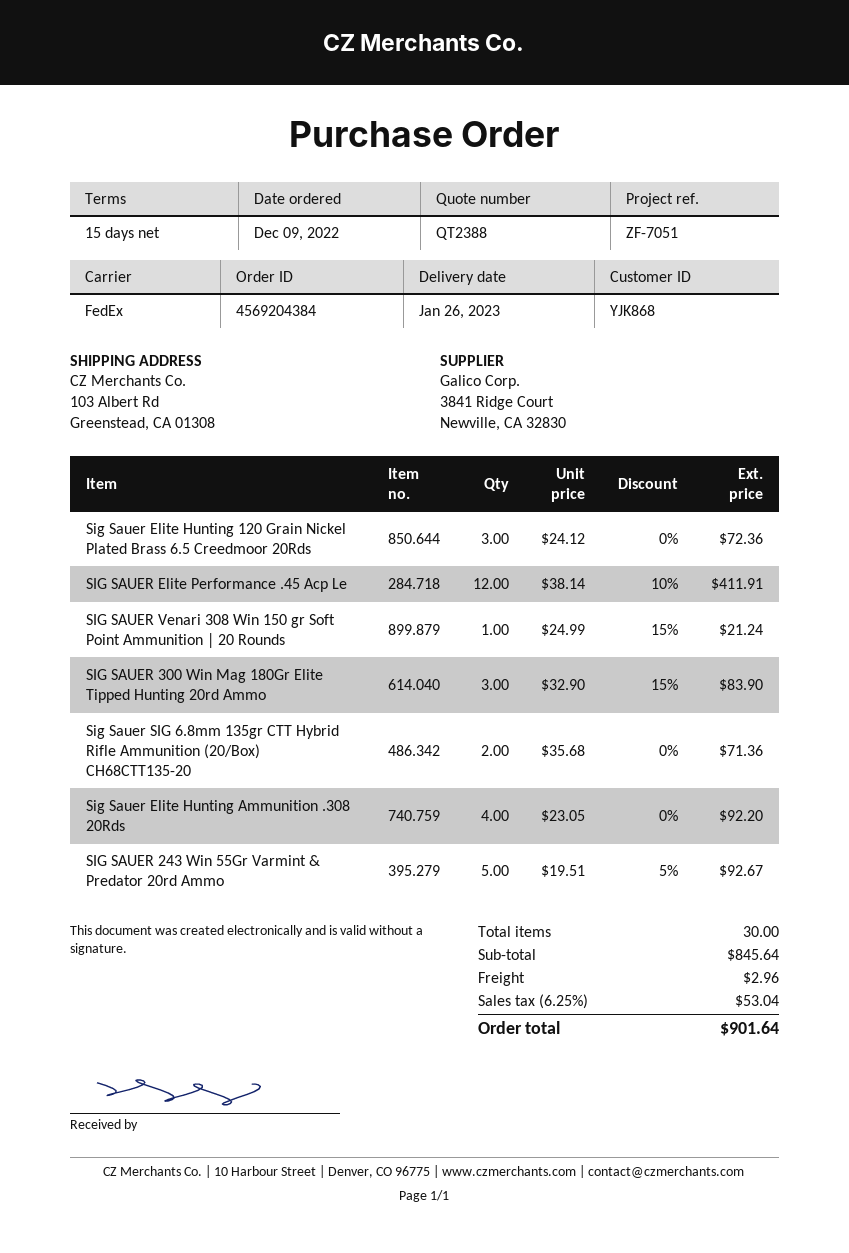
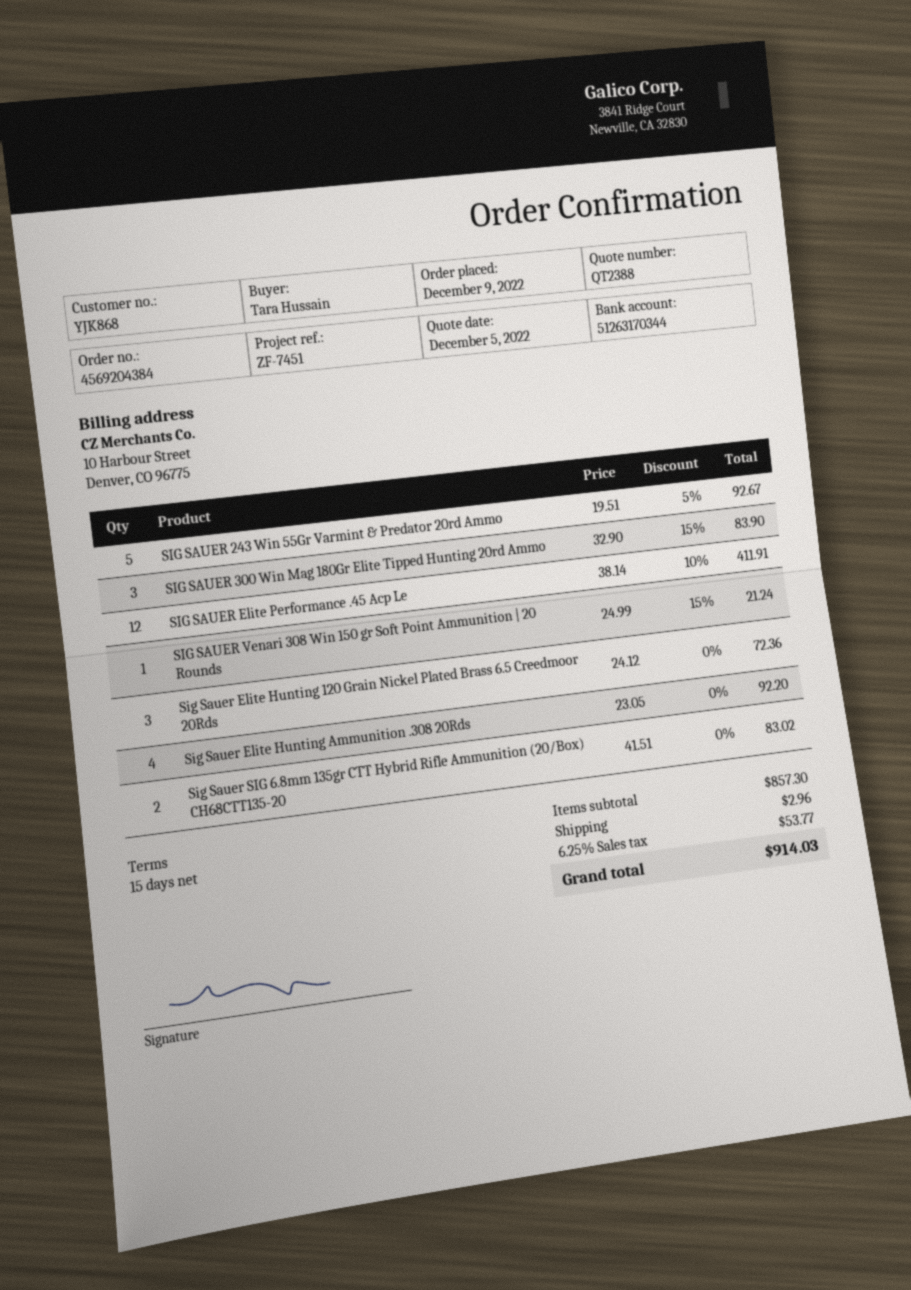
reference: ZF-7051 -> ZF-7451
Sig Sauer SIG 6.8mm 135gr CTT Hybrid Rifle Ammunition (20/Box) CH68CTT135-20: 2 x 35.68 = 71.36 -> 2 x 41.51 = 83.02
subtotal: 845.64 -> 857.30
tax: 6.25% = 53.04 -> 6.25% = 53.77
total: 901.64 -> 914.03

